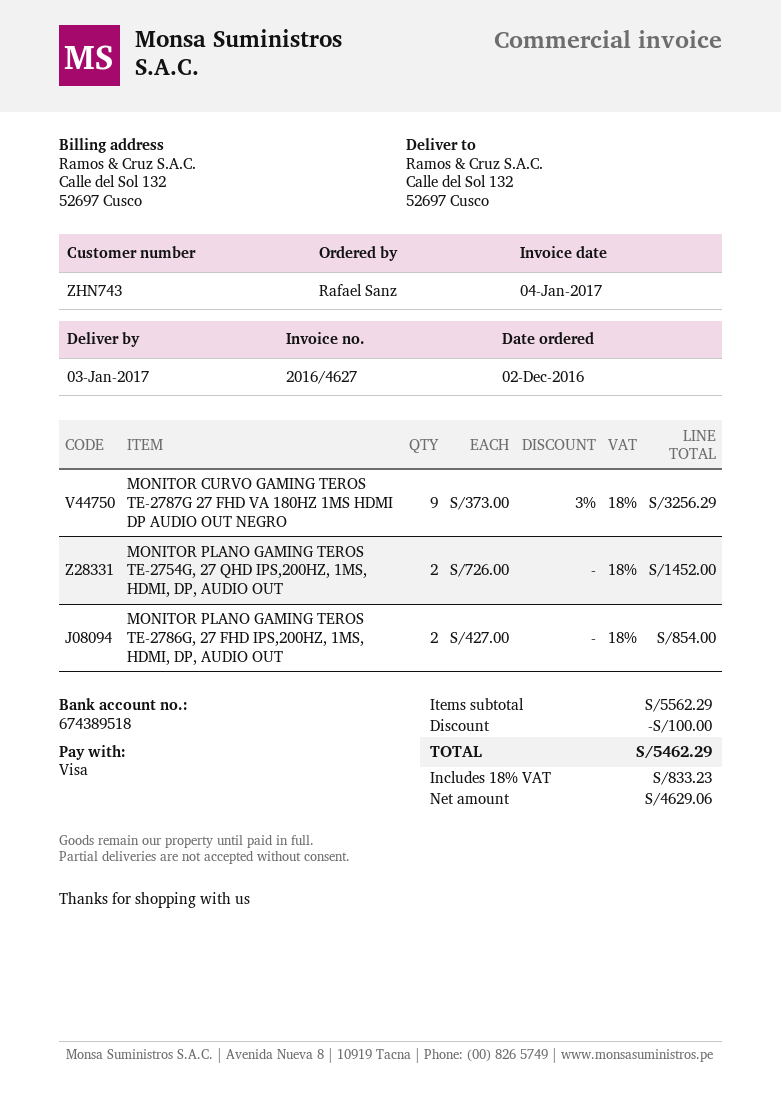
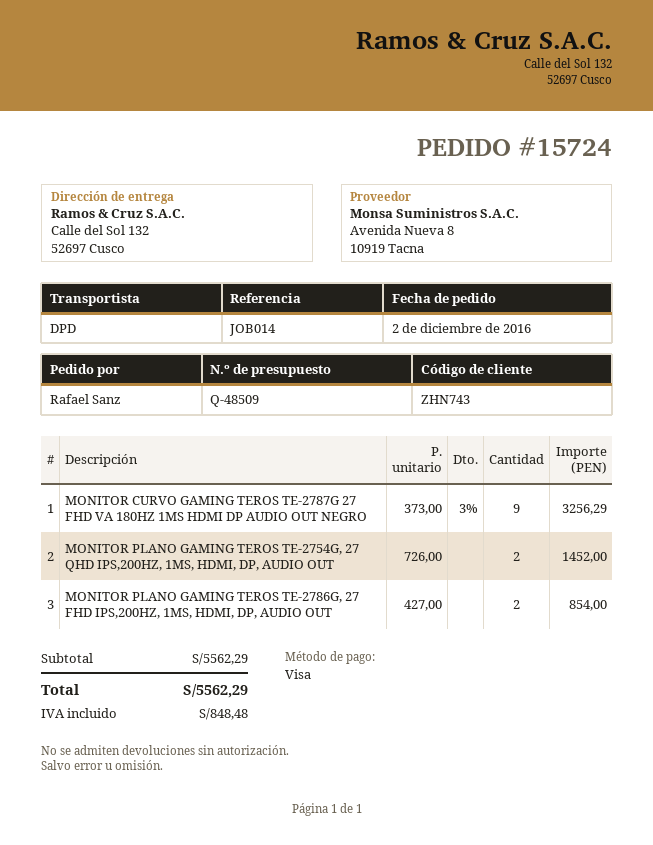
discount: 100.00 -> none
tax: 833.23 -> 848.48
total: 5462.29 -> 5562.29

